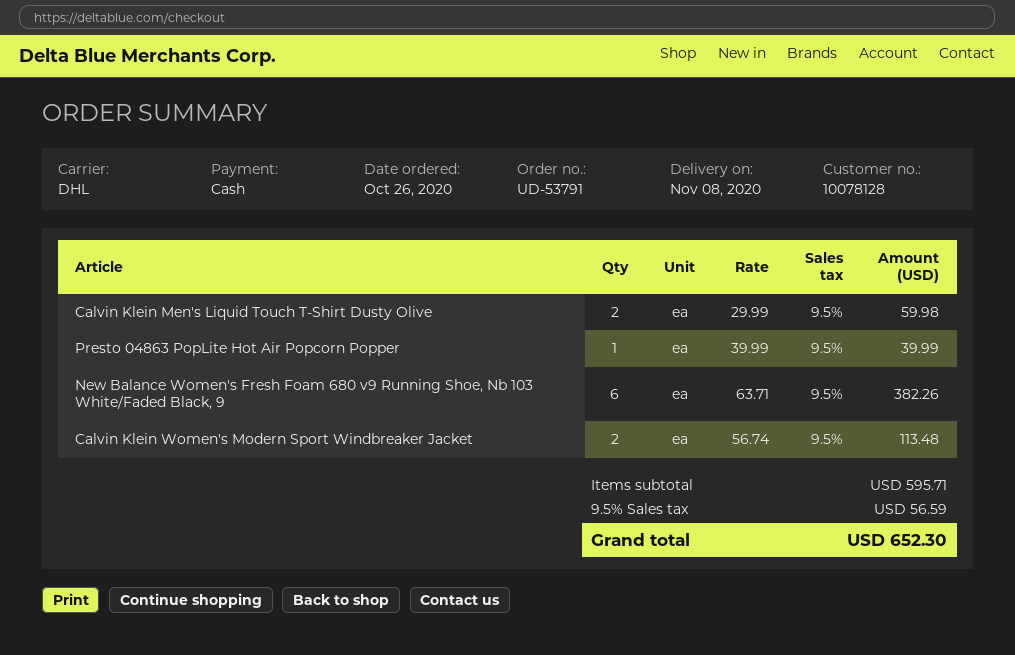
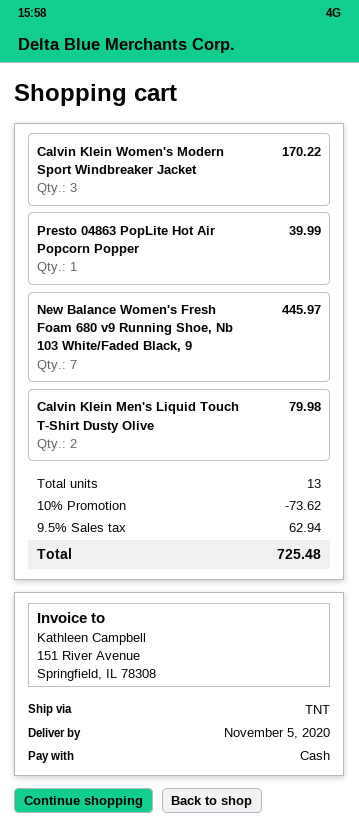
delivery date: 2020-11-08 -> 2020-11-05
shipping method: DHL -> TNT
Calvin Klein Men's Liquid Touch T-Shirt Dusty Olive: 2 for 59.98 -> 2 for 79.98
New Balance Women's Fresh Foam 680 v9 Running Shoe, Nb 103 White/Faded Black, 9: 6 for 382.26 -> 7 for 445.97
Calvin Klein Women's Modern Sport Windbreaker Jacket: 2 for 113.48 -> 3 for 170.22
discount: none -> 10% = 73.62
tax: 9.5% = 56.59 -> 9.5% = 62.94
total: 652.30 -> 725.48

